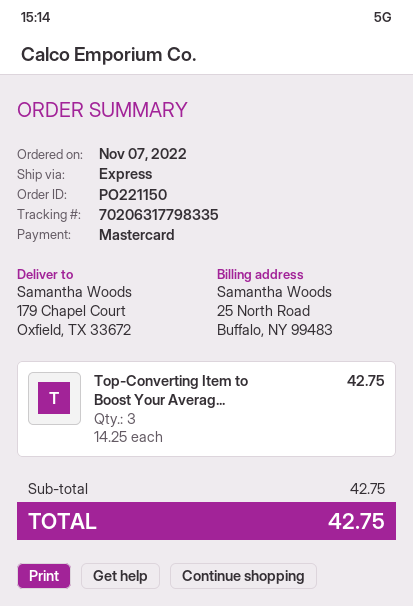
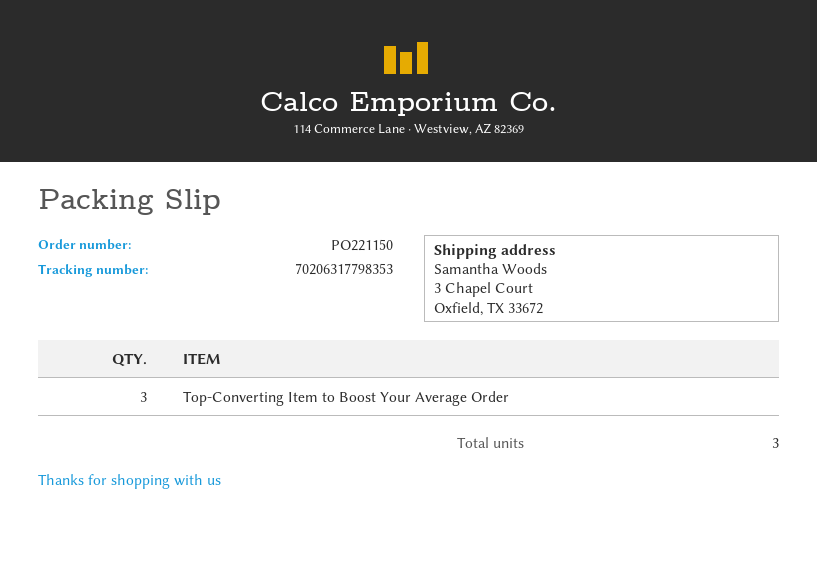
tracking number: 70206317798335 -> 70206317798353
ship to: 179 Chapel Court, Oxfield, TX 33672 -> 3 Chapel Court, Oxfield, TX 33672

